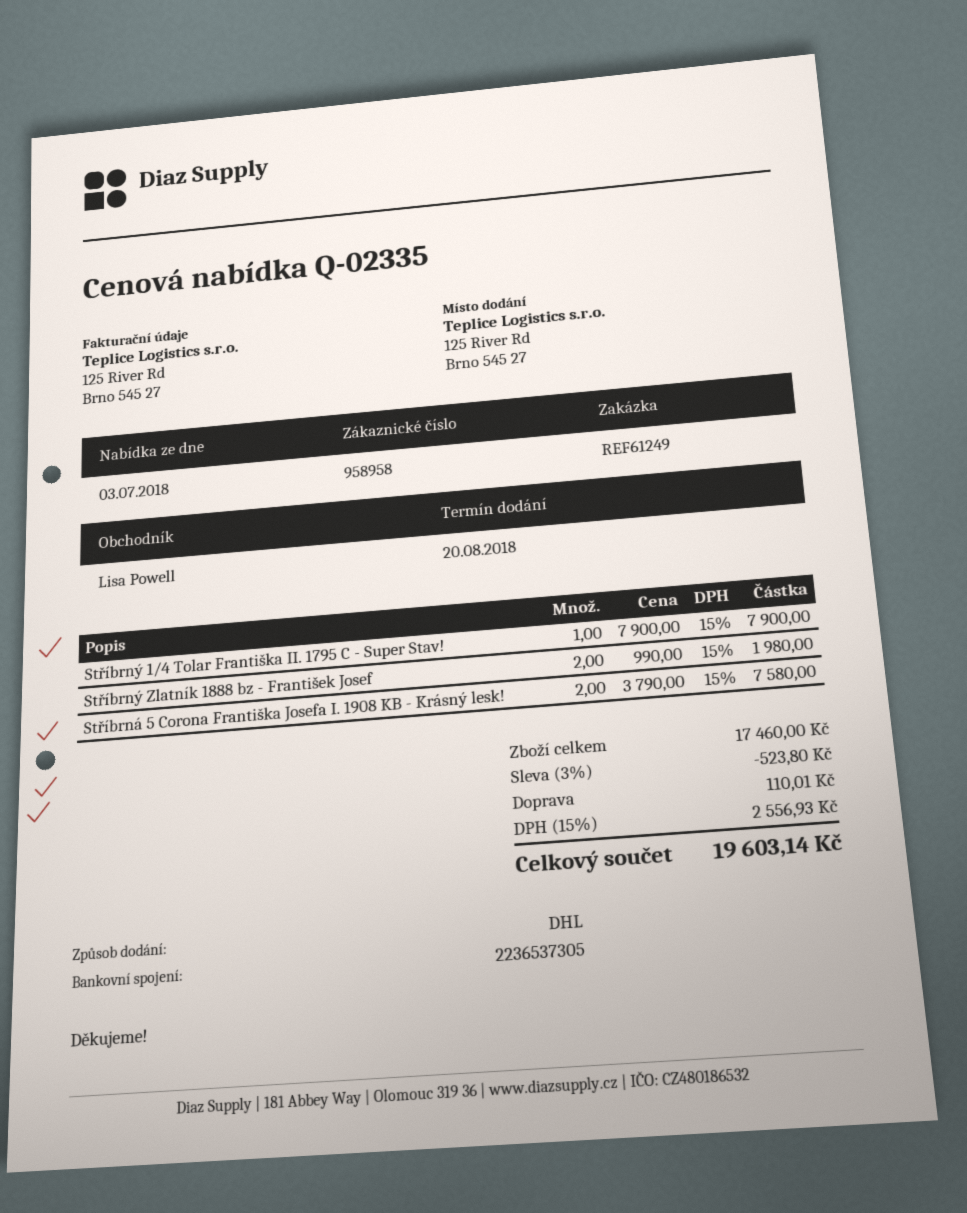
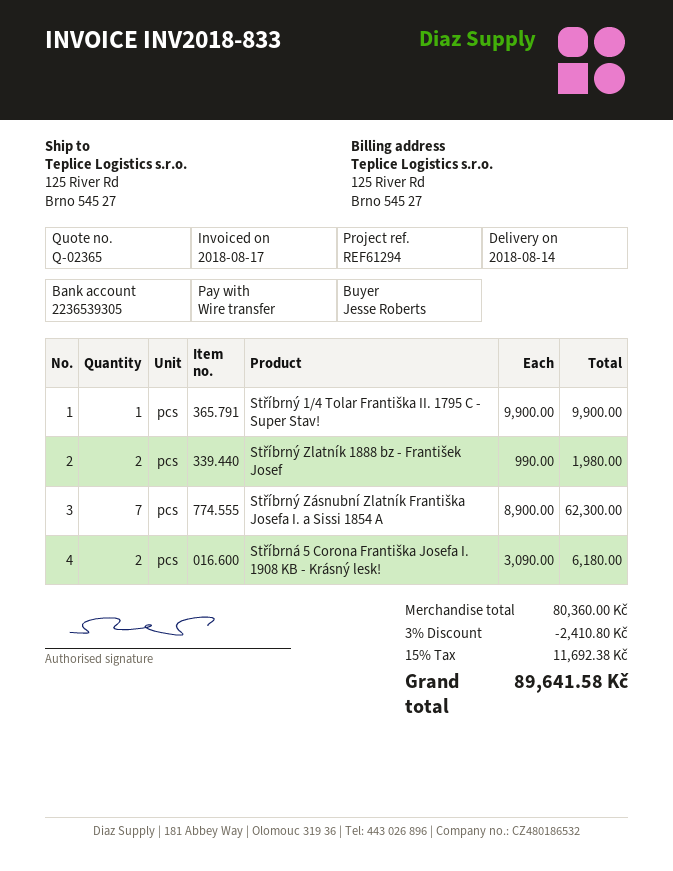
quote number: Q-02335 -> Q-02365
delivery date: 2018-08-20 -> 2018-08-14
reference: REF61249 -> REF61294
bank account: 2236537305 -> 2236539305
Stříbrný 1/4 Tolar Františka II. 1795 C - Super Stav!: 1 x 7900.00 = 7900.00 -> 1 x 9900.00 = 9900.00
Stříbrná 5 Corona Františka Josefa I. 1908 KB - Krásný lesk!: 2 x 3790.00 = 7580.00 -> 2 x 3090.00 = 6180.00
Stříbrný Zásnubní Zlatník Františka Josefa I. a Sissi 1854 A: none -> 7 x 8900.00 = 62300.00
subtotal: 17460.00 -> 80360.00
discount: 3% = 523.80 -> 3% = 2410.80
shipping: 110.01 -> none
tax: 15% = 2556.93 -> 15% = 11692.38
total: 19603.14 -> 89641.58

